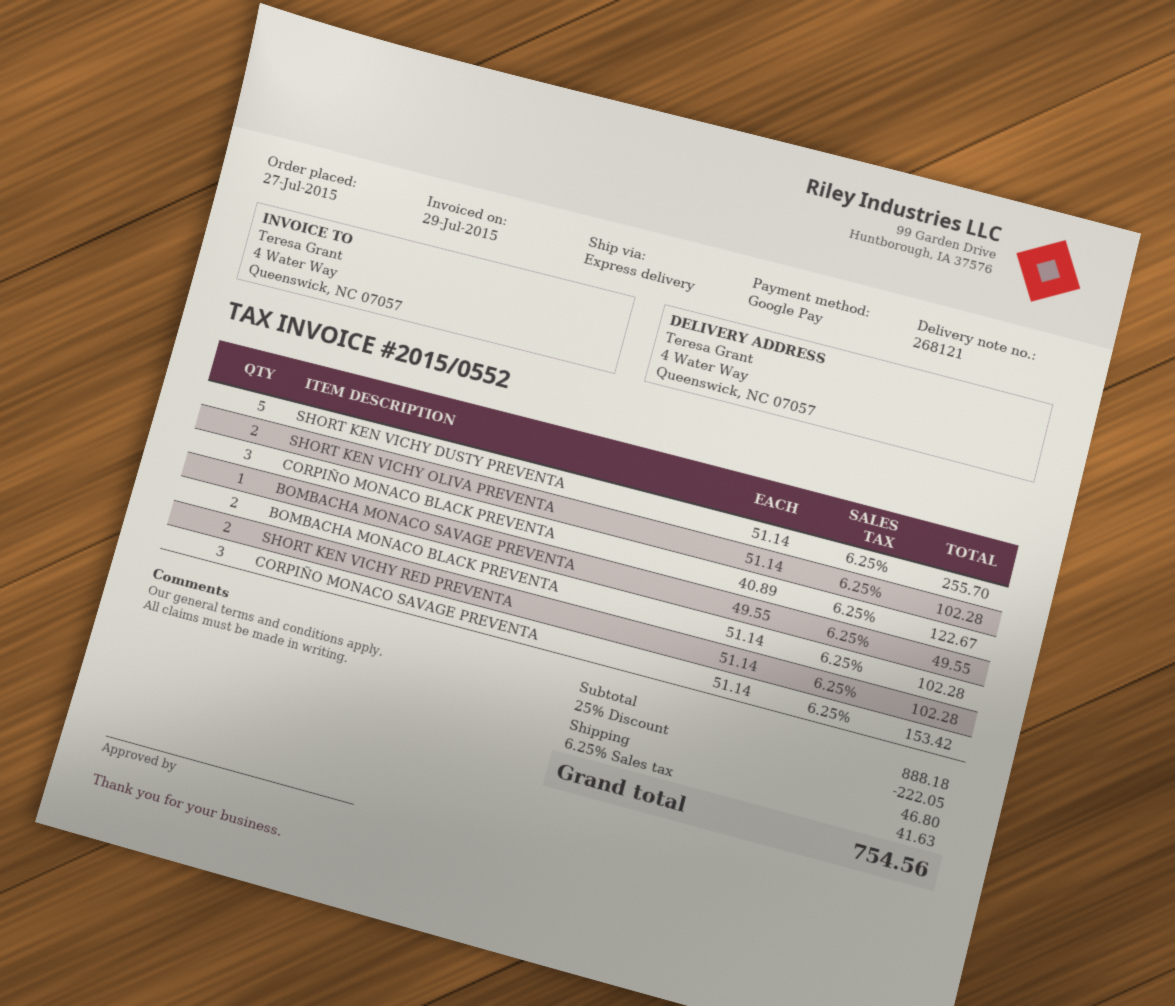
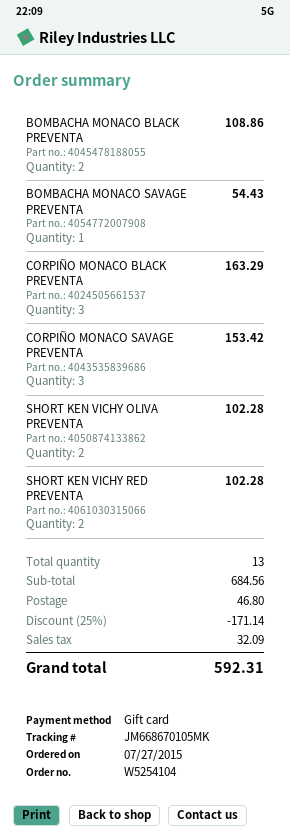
payment method: Google Pay -> gift card
SHORT KEN VICHY DUSTY PREVENTA: 5 for 255.70 -> none
CORPIÑO MONACO BLACK PREVENTA: 3 for 122.67 -> 3 for 163.29
BOMBACHA MONACO SAVAGE PREVENTA: 1 for 49.55 -> 1 for 54.43
BOMBACHA MONACO BLACK PREVENTA: 2 for 102.28 -> 2 for 108.86
subtotal: 888.18 -> 684.56
discount: 25% = 222.05 -> 25% = 171.14
tax: 41.63 -> 32.09
total: 754.56 -> 592.31

